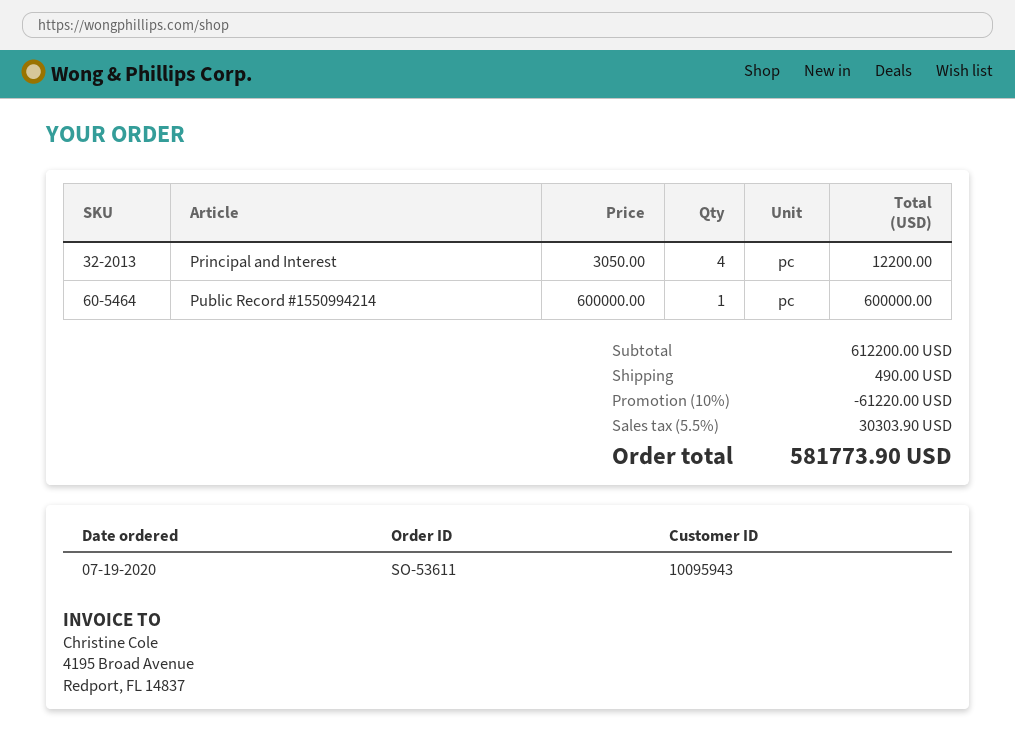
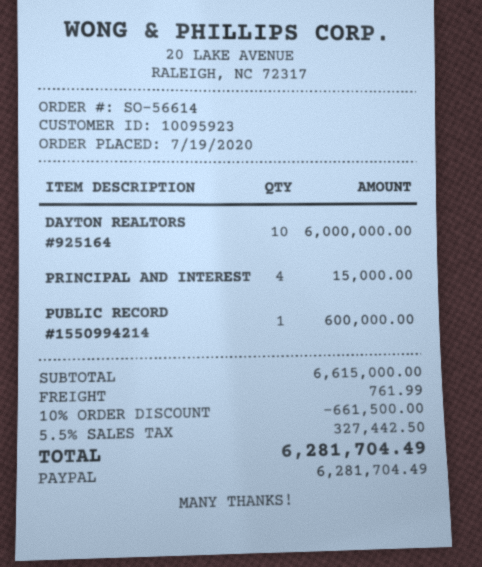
order number: SO-53611 -> SO-56614
customer number: 10095943 -> 10095923
Principal and Interest: 4 for 12200.00 -> 4 for 15000.00
DAYTON REALTORS #925164: none -> 10 for 6000000.00
subtotal: 612200.00 -> 6615000.00
discount: 10% = 61220.00 -> 10% = 661500.00
shipping: 490.00 -> 761.99
tax: 5.5% = 30303.90 -> 5.5% = 327442.50
total: 581773.90 -> 6281704.49

